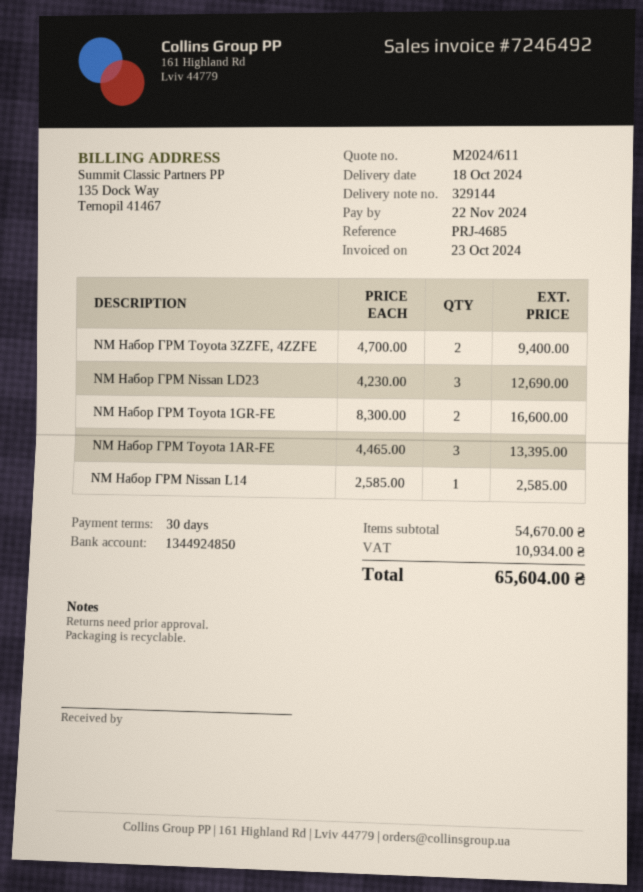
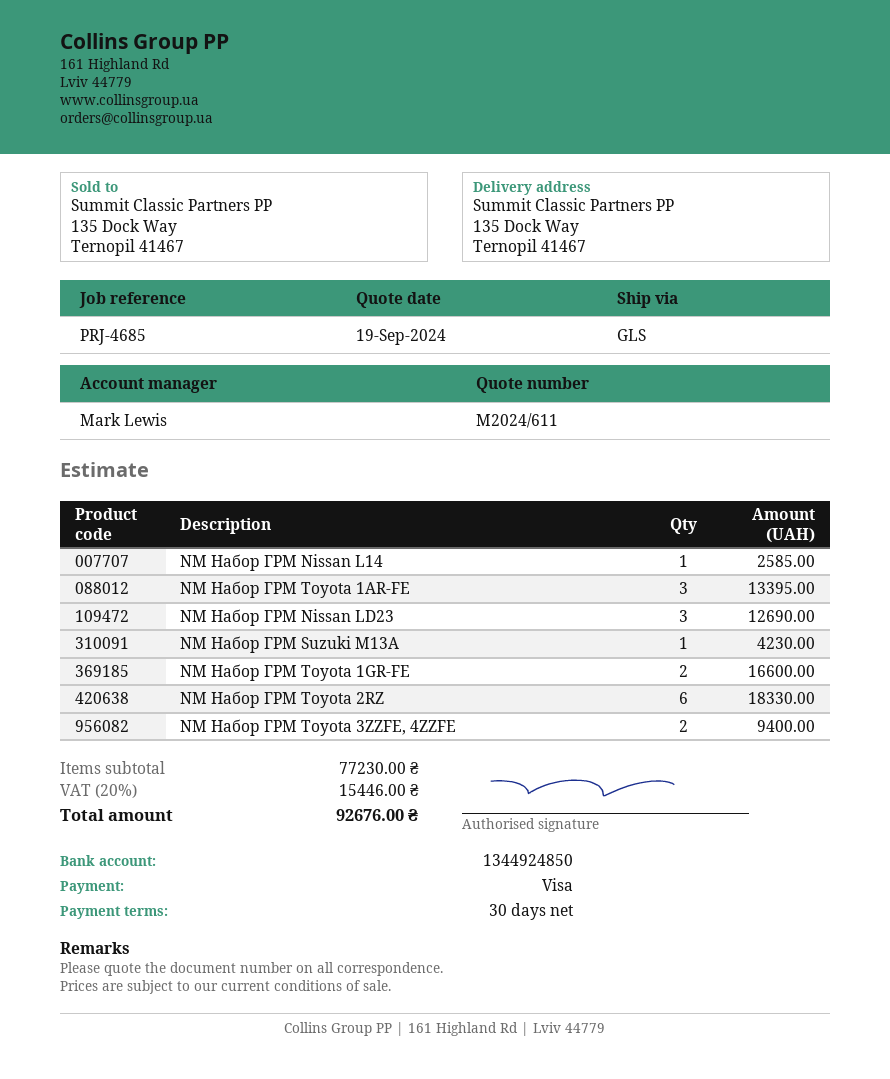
NM Набор ГРМ Suzuki M13A: none -> 1 for 4230.00
NM Набор ГРМ Toyota 2RZ: none -> 6 for 18330.00
subtotal: 54670.00 -> 77230.00
tax: 10934.00 -> 15446.00
total: 65604.00 -> 92676.00

